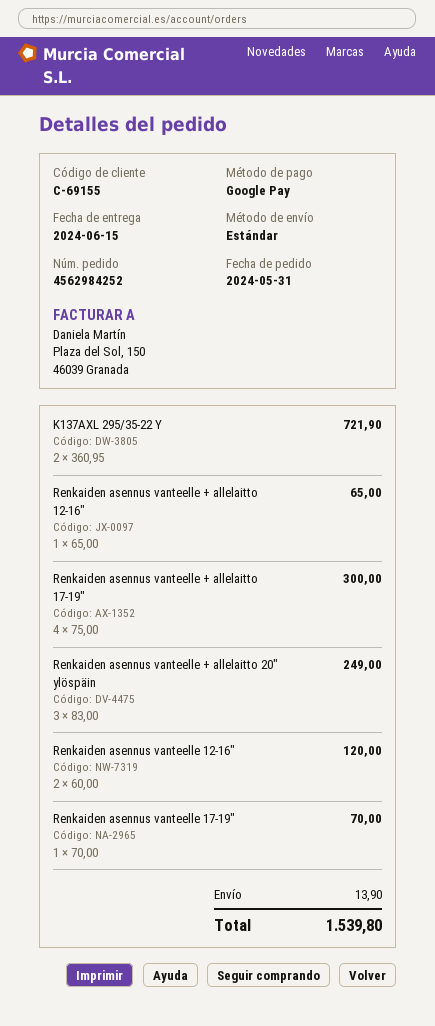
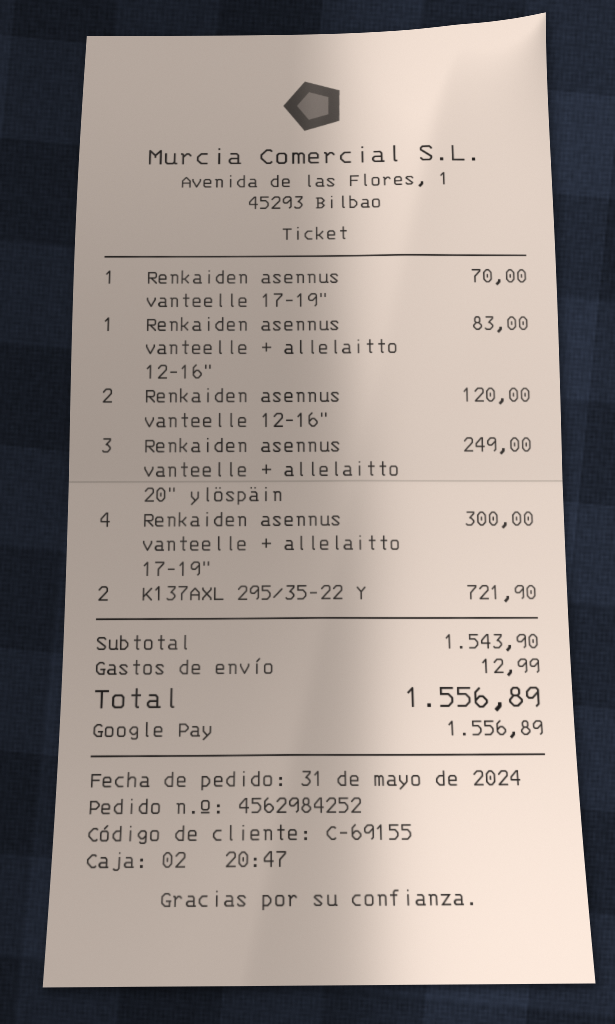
Renkaiden asennus vanteelle + allelaitto 12-16": 1 for 65.00 -> 1 for 83.00
shipping: 13.90 -> 12.99
total: 1539.80 -> 1556.89

